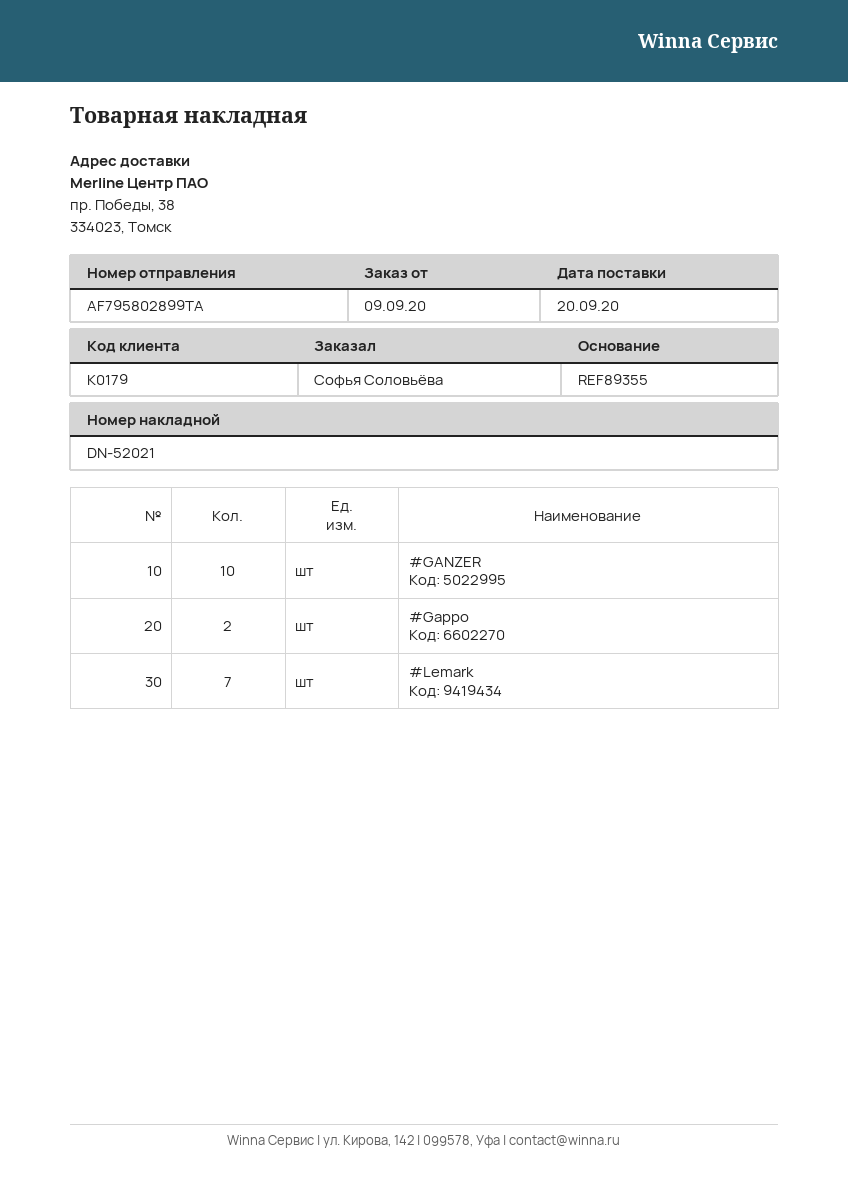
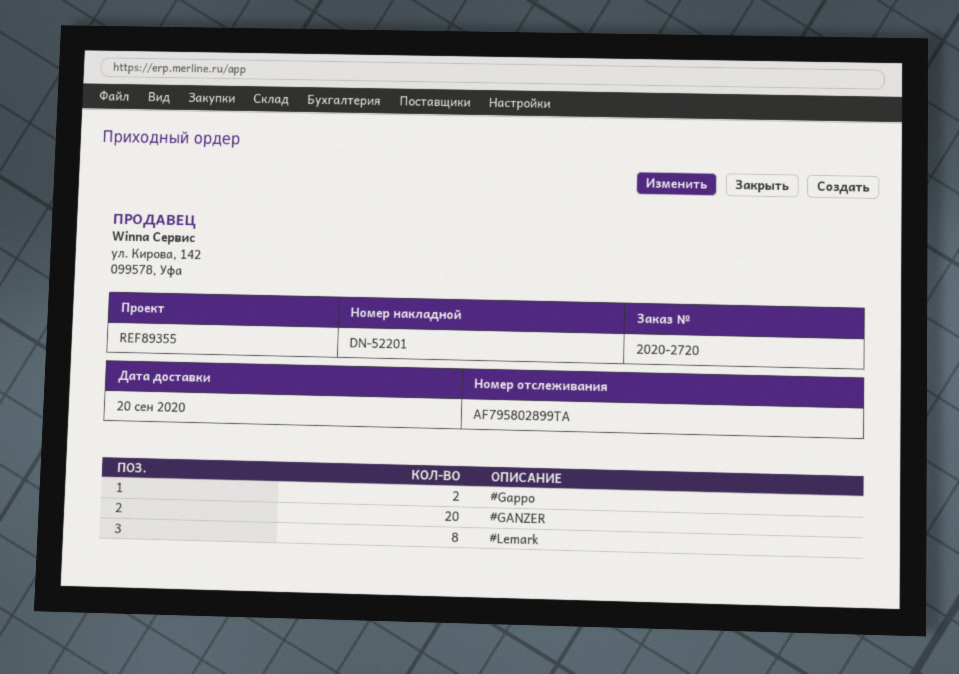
delivery note number: DN-52021 -> DN-52201
#GANZER: 10 -> 20
#Lemark: 7 -> 8

